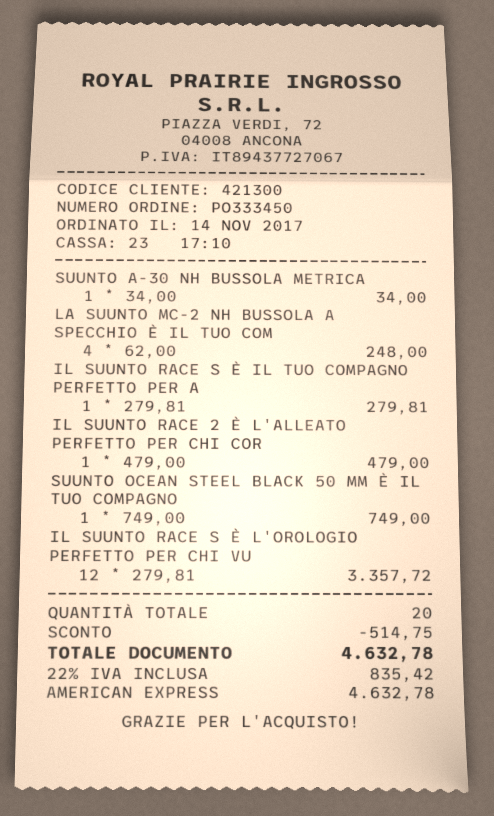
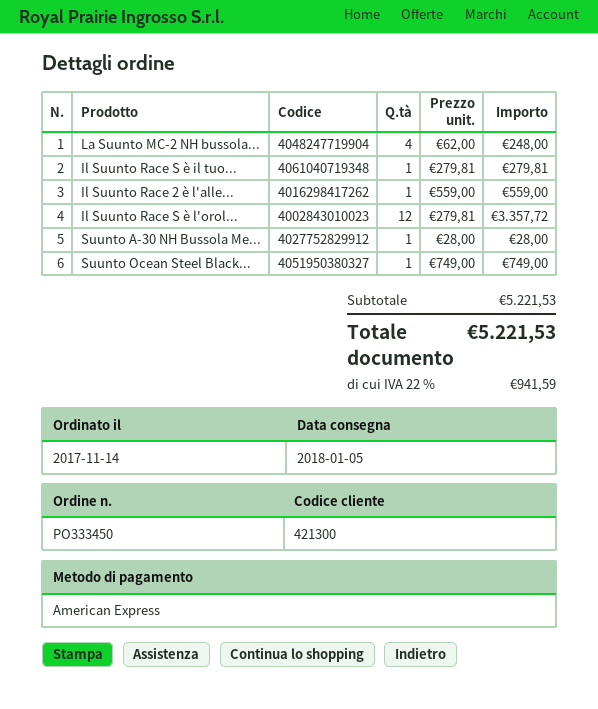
SUUNTO A-30 NH BUSSOLA METRICA: 1 x 34.00 = 34.00 -> 1 x 28.00 = 28.00
IL SUUNTO RACE 2 È L'ALLEATO PERFETTO PER CHI COR: 1 x 479.00 = 479.00 -> 1 x 559.00 = 559.00
discount: 514.75 -> none
tax: 22% = 835.42 -> 22% = 941.59
total: 4632.78 -> 5221.53

